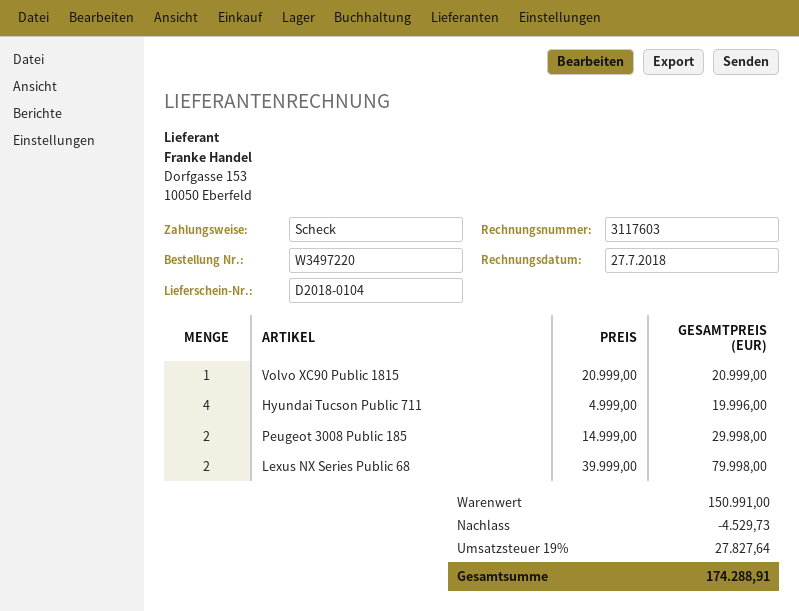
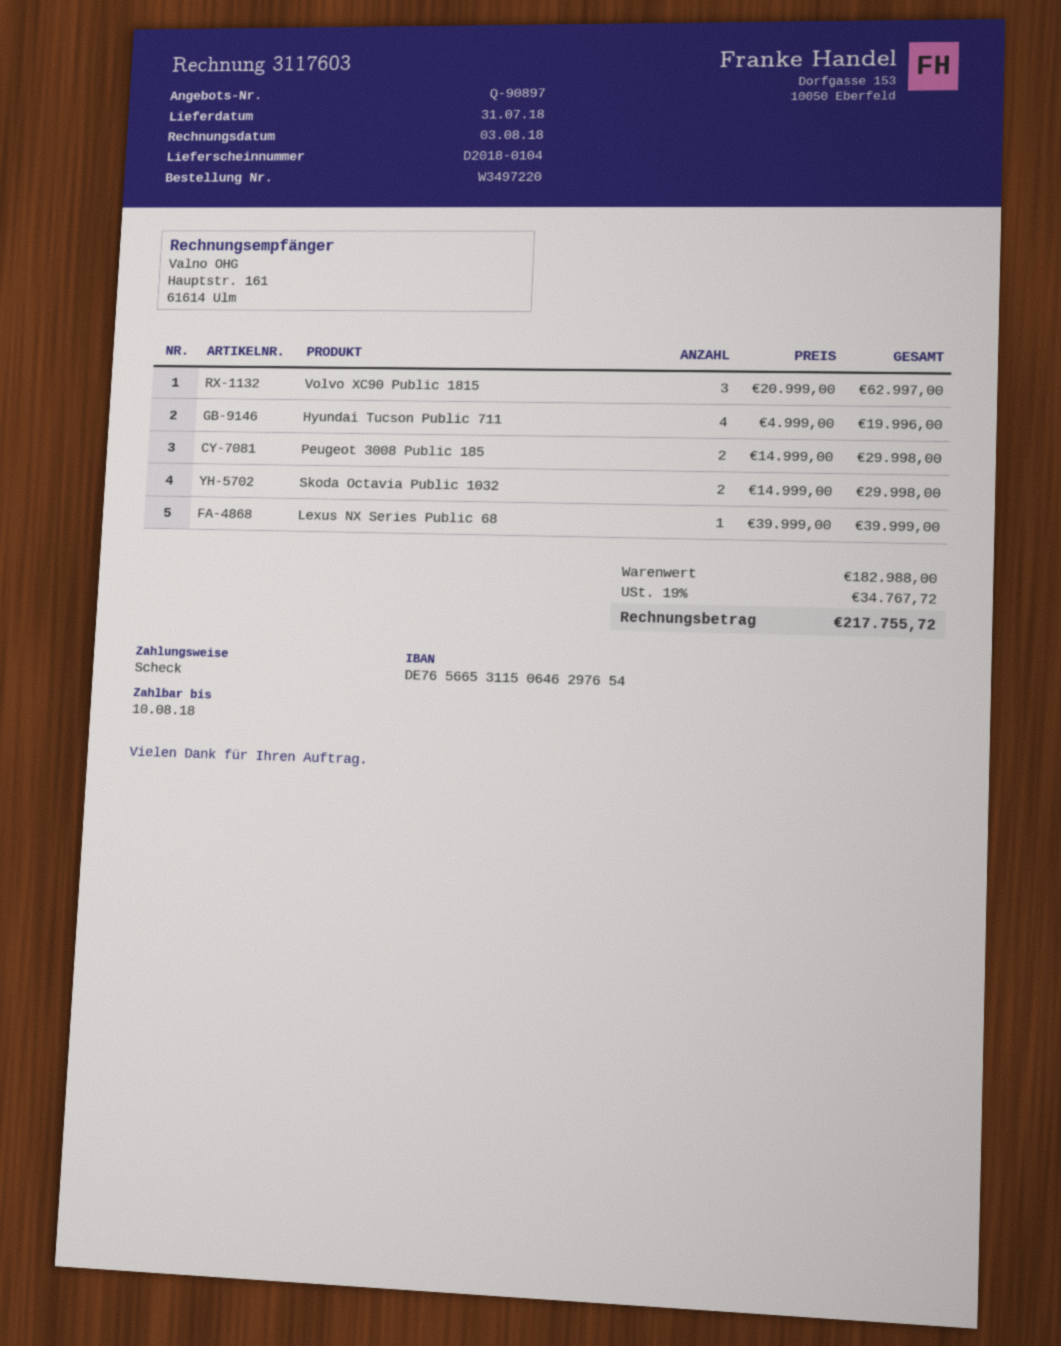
invoice date: 2018-07-27 -> 2018-08-03
Volvo XC90 Public 1815: 1 x 20999.00 = 20999.00 -> 3 x 20999.00 = 62997.00
Lexus NX Series Public 68: 2 x 39999.00 = 79998.00 -> 1 x 39999.00 = 39999.00
Skoda Octavia Public 1032: none -> 2 x 14999.00 = 29998.00
subtotal: 150991.00 -> 182988.00
discount: 4529.73 -> none
tax: 19% = 27827.64 -> 19% = 34767.72
total: 174288.91 -> 217755.72

